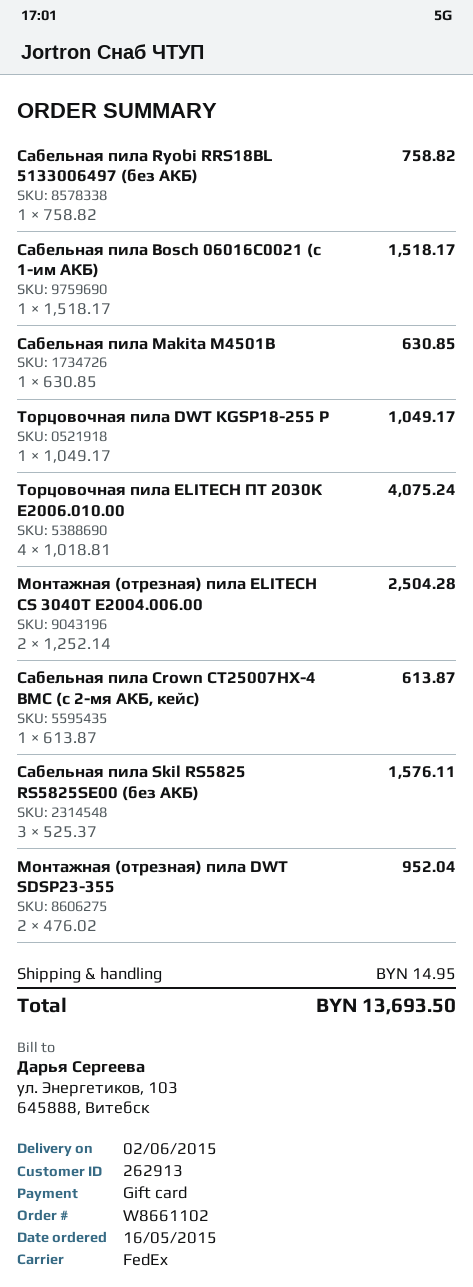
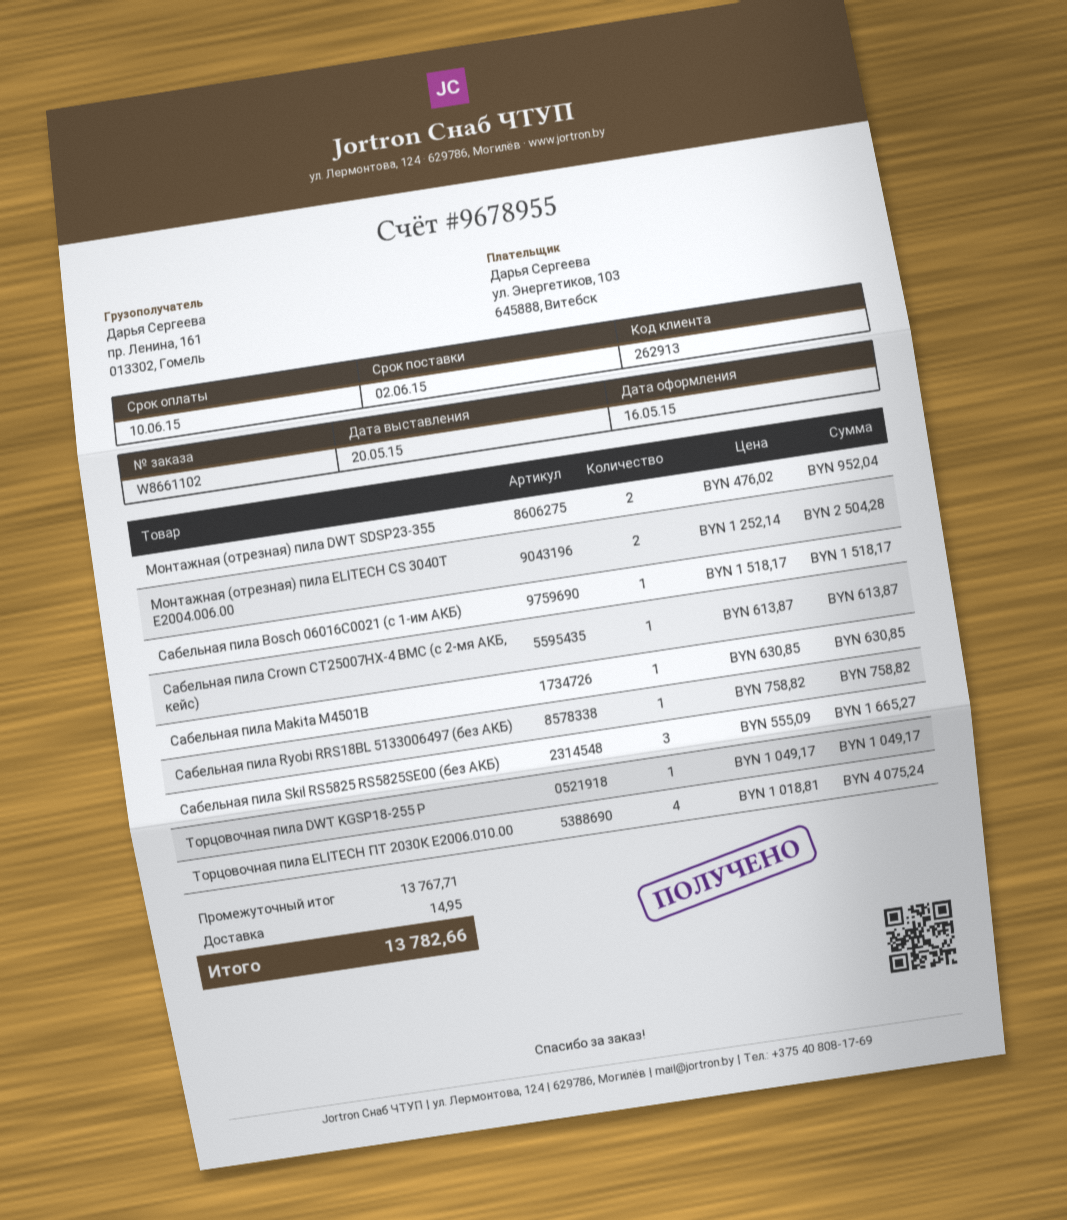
Сабельная пила Skil RS5825 RS5825SE00 (без АКБ): 3 x 525.37 = 1576.11 -> 3 x 555.09 = 1665.27
total: 13693.50 -> 13782.66

